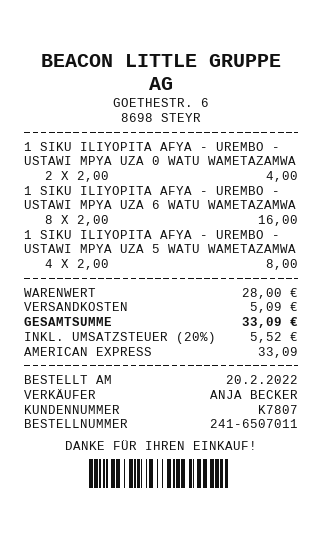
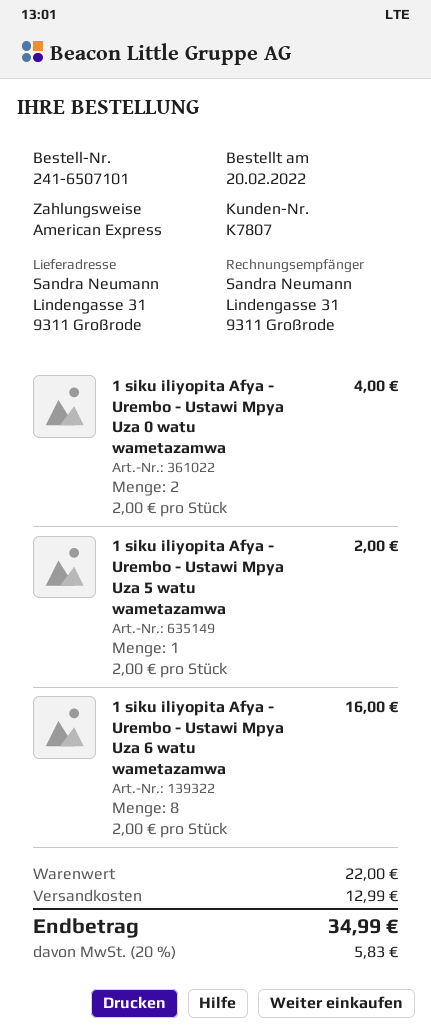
order number: 241-6507011 -> 241-6507101
1 SIKU ILIYOPITA AFYA - UREMBO - USTAWI MPYA UZA 5 WATU WAMETAZAMWA: 4 x 2.00 = 8.00 -> 1 x 2.00 = 2.00
subtotal: 28.00 -> 22.00
shipping: 5.09 -> 12.99
tax: 20% = 5.52 -> 20% = 5.83
total: 33.09 -> 34.99

